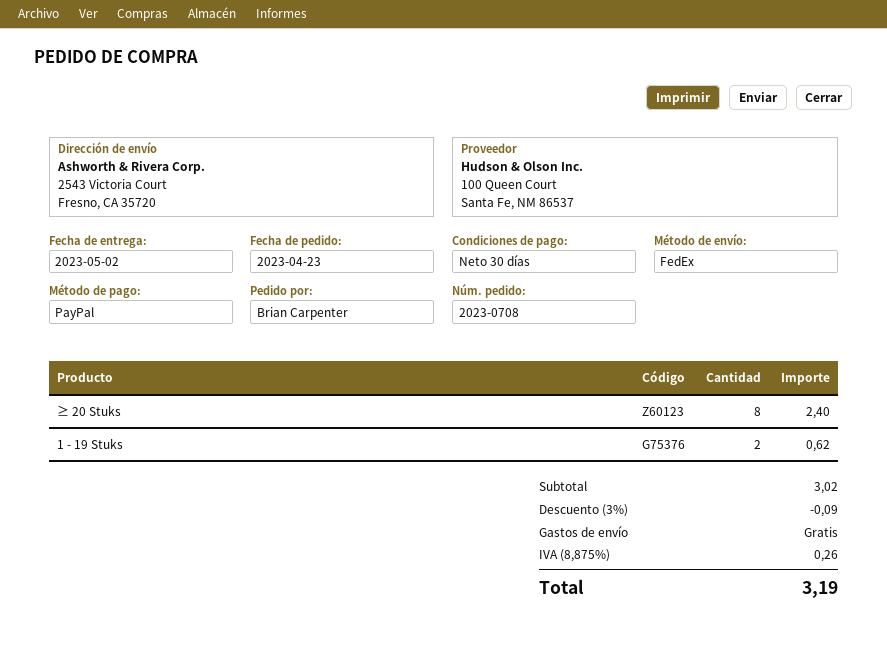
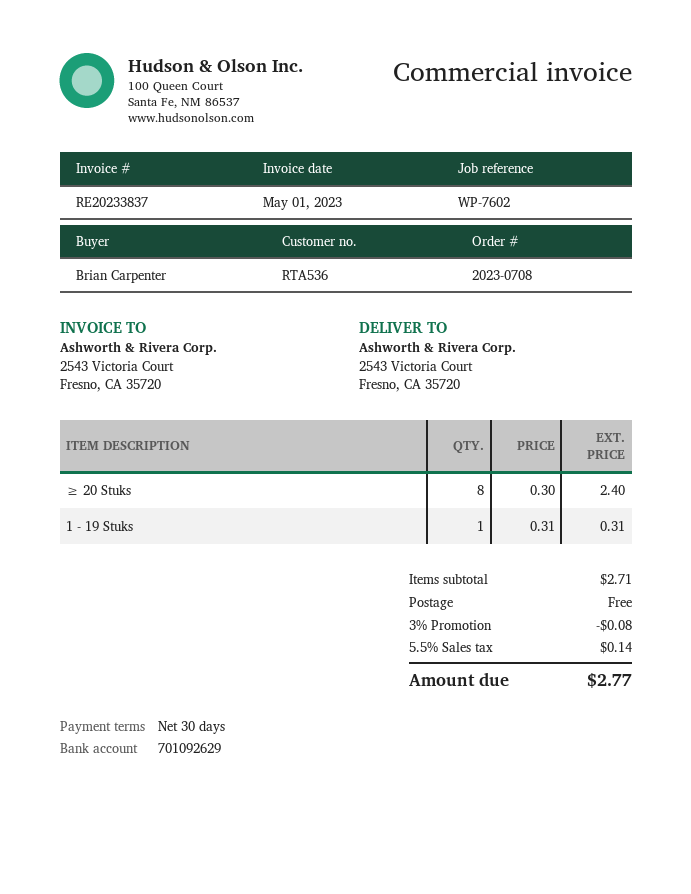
1 - 19 Stuks: 2 for 0.62 -> 1 for 0.31
subtotal: 3.02 -> 2.71
discount: 3% = 0.09 -> 3% = 0.08
tax: 8.875% = 0.26 -> 5.5% = 0.14
total: 3.19 -> 2.77

